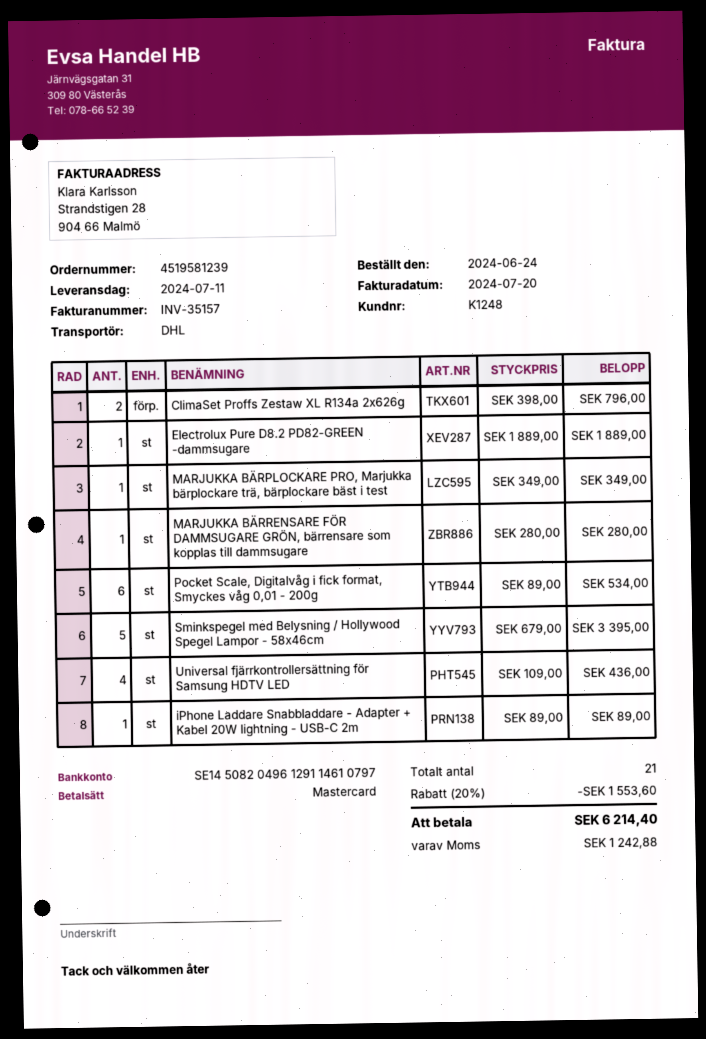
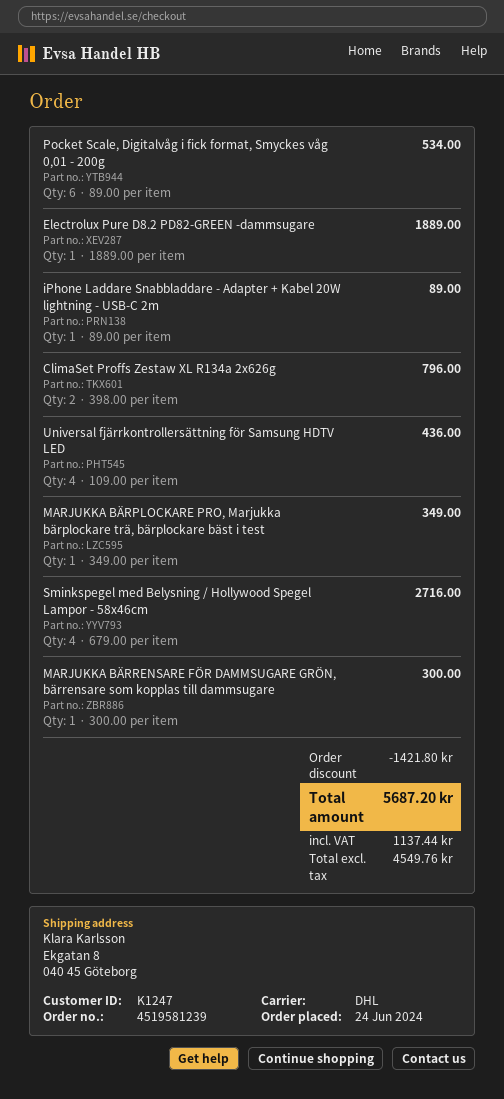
customer number: K1248 -> K1247
MARJUKKA BÄRRENSARE FÖR DAMMSUGARE GRÖN, bärrensare som kopplas till dammsugare: 1 x 280.00 = 280.00 -> 1 x 300.00 = 300.00
Sminkspegel med Belysning / Hollywood Spegel Lampor - 58x46cm: 5 x 679.00 = 3395.00 -> 4 x 679.00 = 2716.00
discount: 1553.60 -> 1421.80
tax: 1242.88 -> 1137.44
total: 6214.40 -> 5687.20

